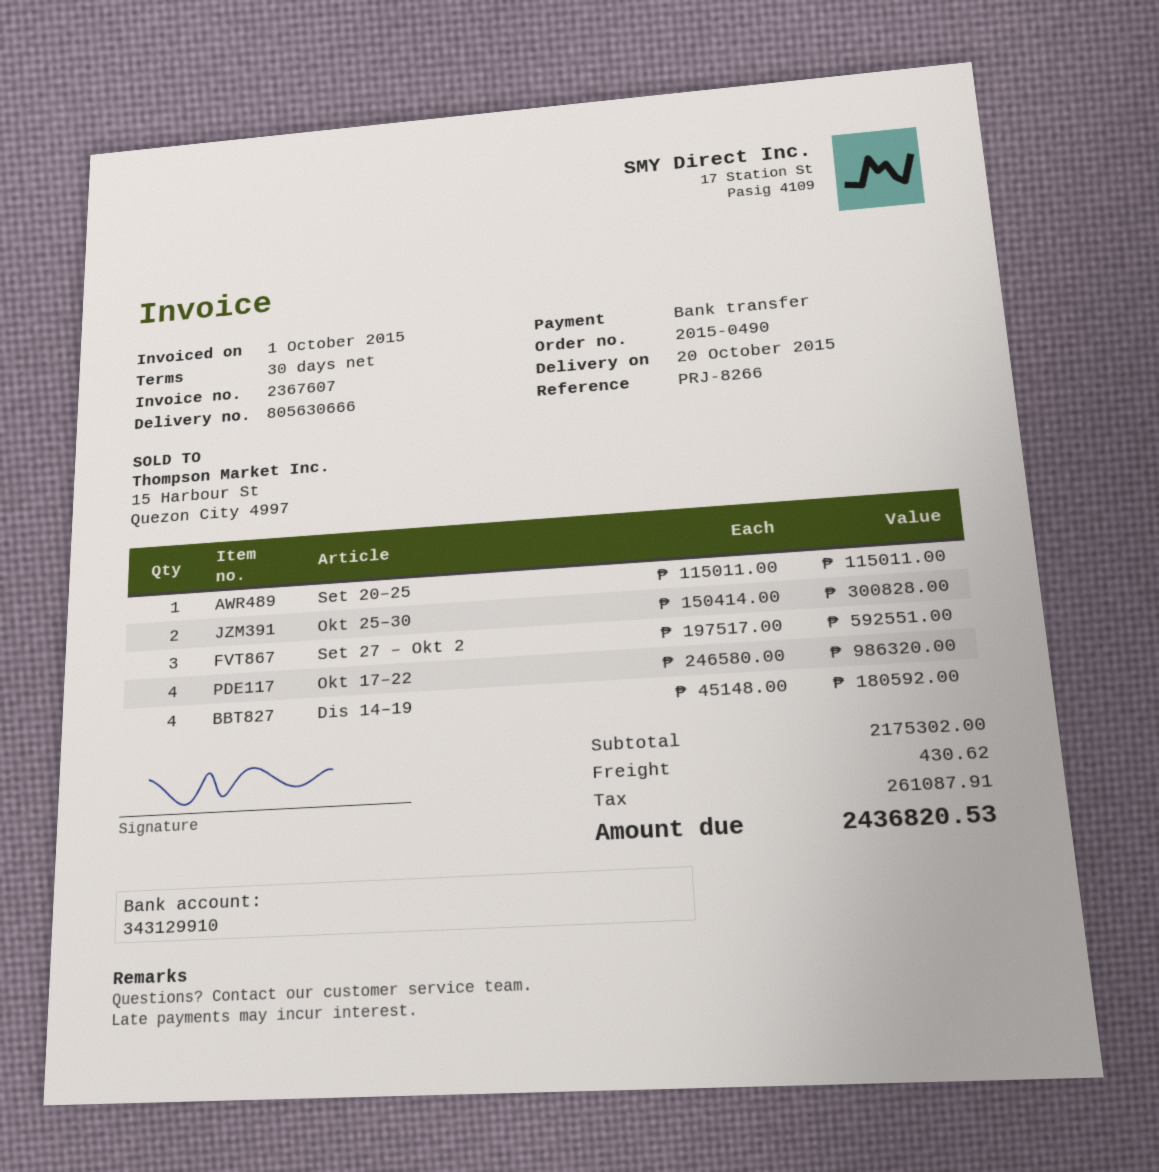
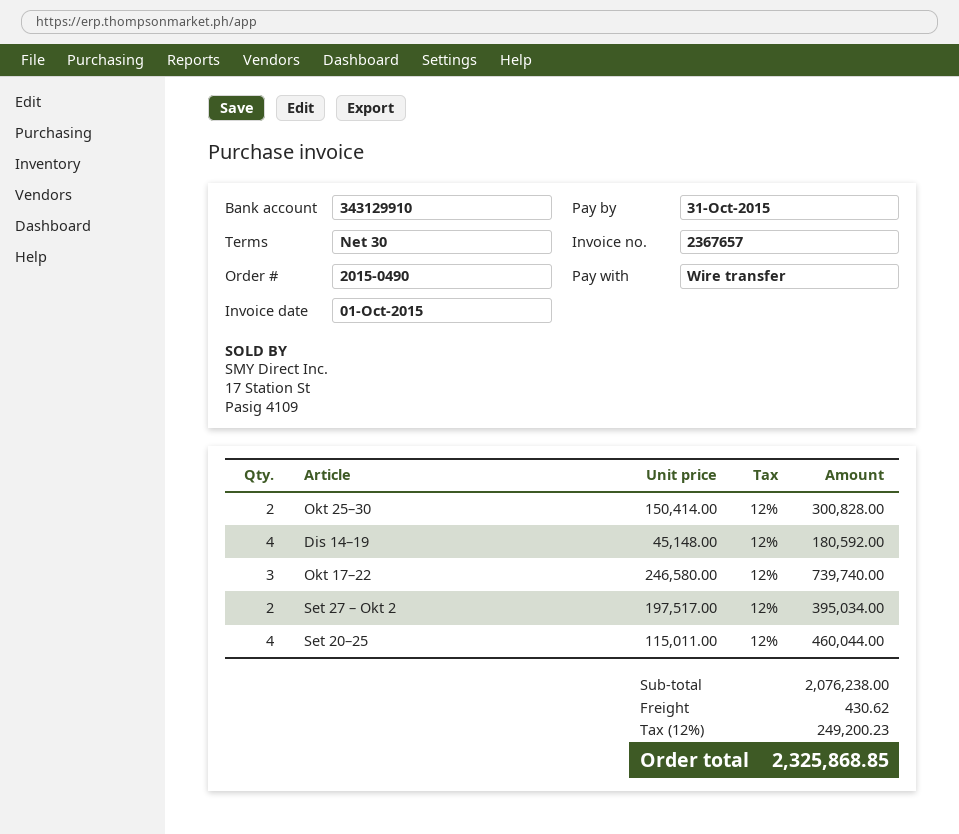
invoice number: 2367607 -> 2367657
Set 20–25: 1 x 115011.00 = 115011.00 -> 4 x 115011.00 = 460044.00
Set 27 – Okt 2: 3 x 197517.00 = 592551.00 -> 2 x 197517.00 = 395034.00
Okt 17–22: 4 x 246580.00 = 986320.00 -> 3 x 246580.00 = 739740.00
subtotal: 2175302.00 -> 2076238.00
tax: 261087.91 -> 249200.23
total: 2436820.53 -> 2325868.85

